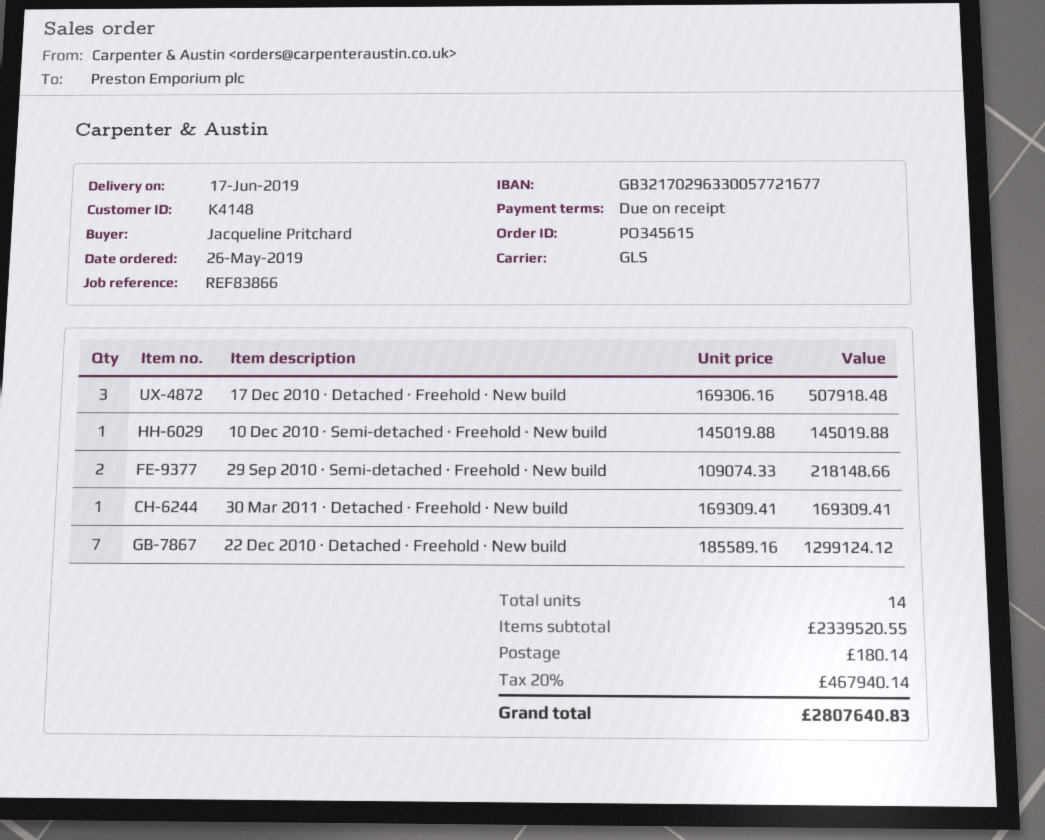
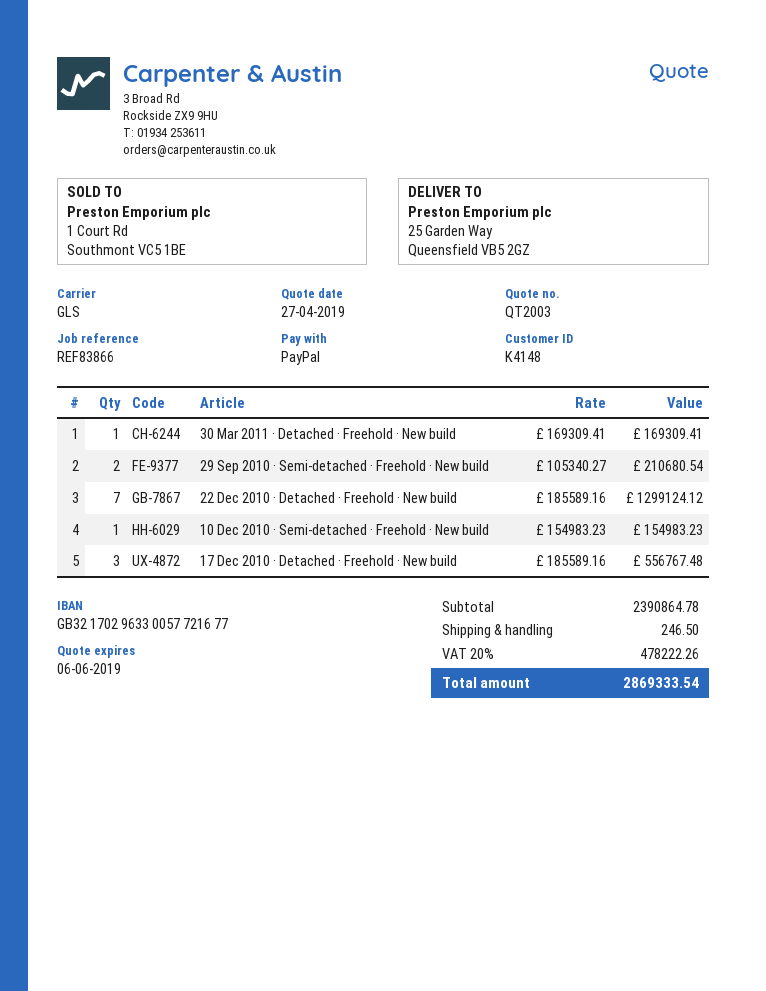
17 Dec 2010 · Detached · Freehold · New build: 3 x 169306.16 = 507918.48 -> 3 x 185589.16 = 556767.48
10 Dec 2010 · Semi-detached · Freehold · New build: 1 x 145019.88 = 145019.88 -> 1 x 154983.23 = 154983.23
29 Sep 2010 · Semi-detached · Freehold · New build: 2 x 109074.33 = 218148.66 -> 2 x 105340.27 = 210680.54
subtotal: 2339520.55 -> 2390864.78
shipping: 180.14 -> 246.50
tax: 20% = 467940.14 -> 20% = 478222.26
total: 2807640.83 -> 2869333.54

